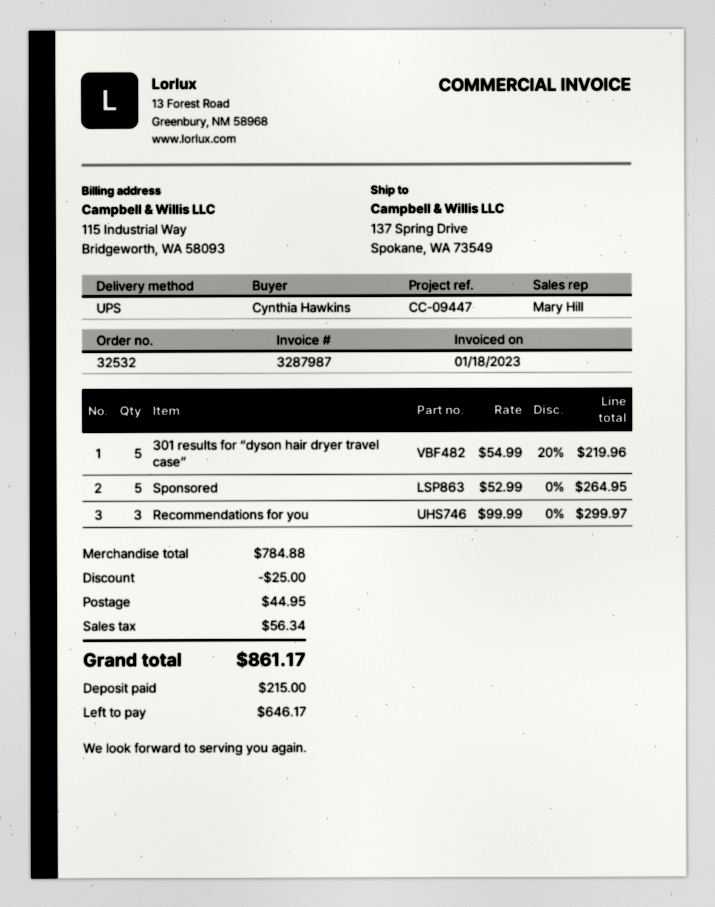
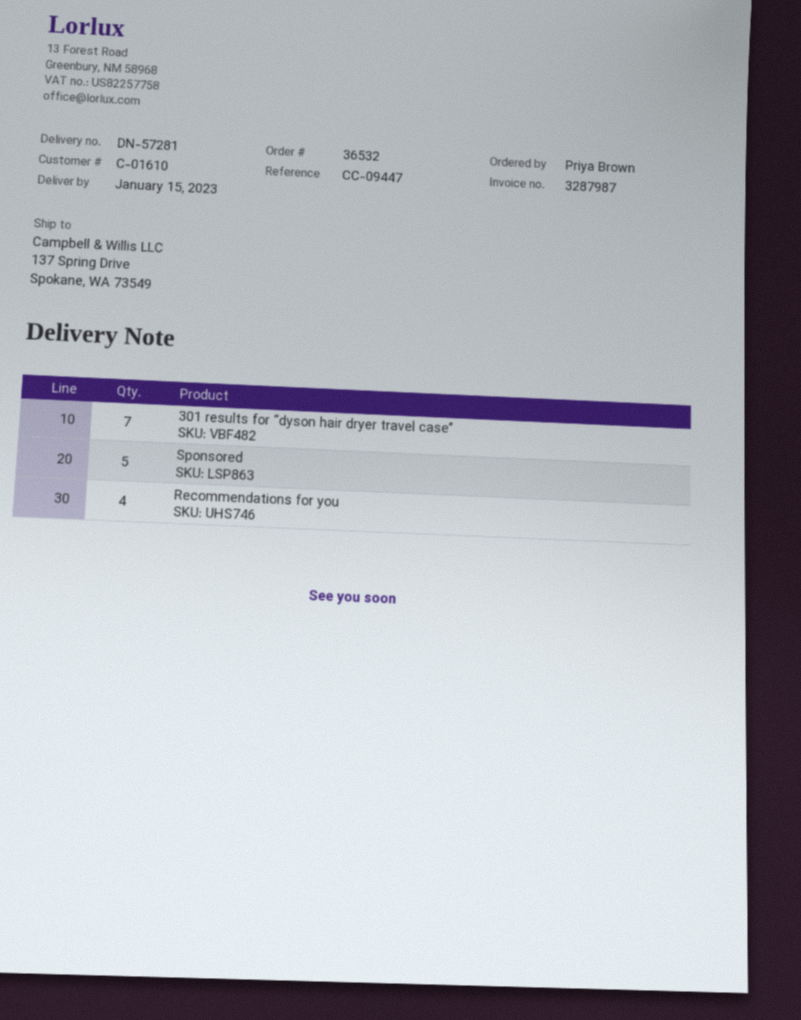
order number: 32532 -> 36532
ordered by: Cynthia Hawkins -> Priya Brown
301 results for “dyson hair dryer travel case”: 5 -> 7
Recommendations for you: 3 -> 4

